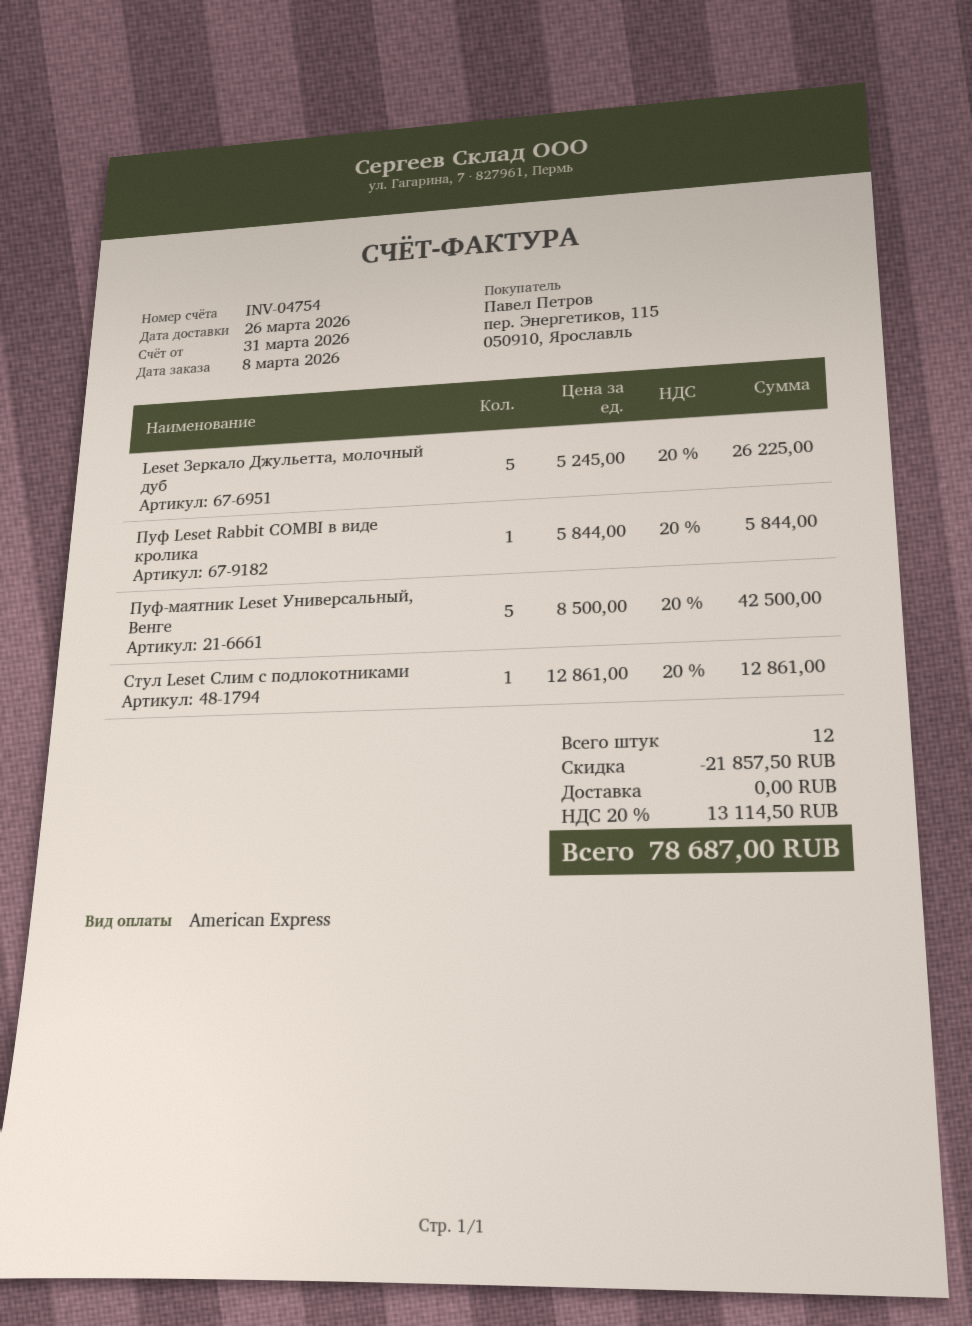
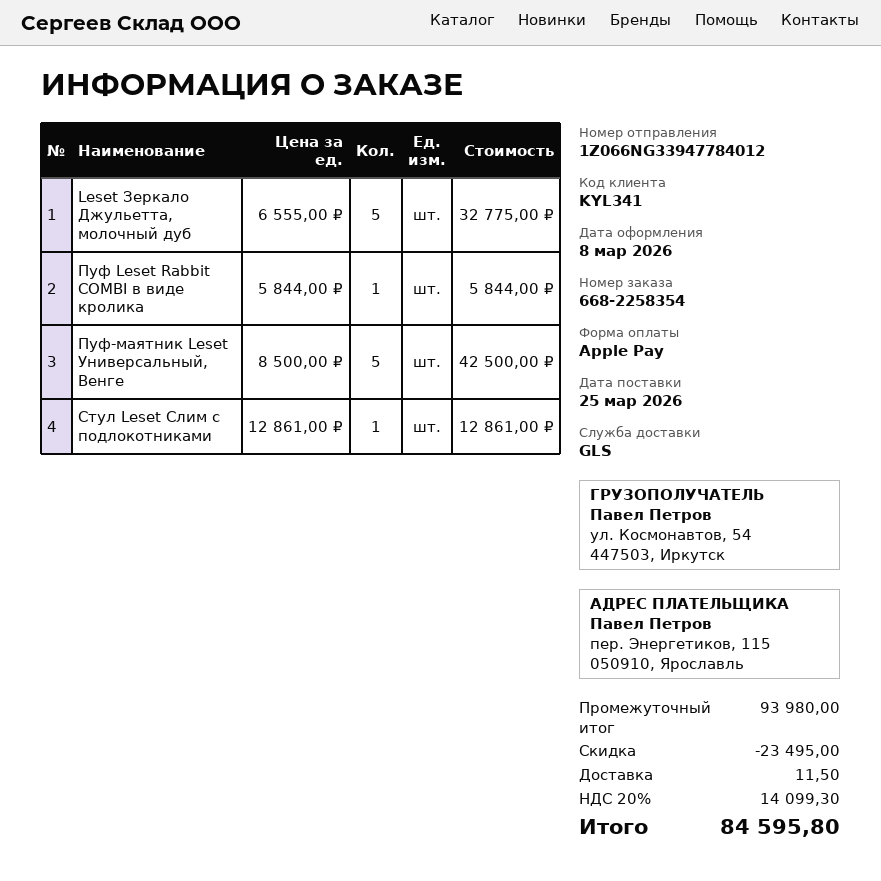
delivery date: 2026-03-26 -> 2026-03-25
payment method: American Express -> Apple Pay
Leset Зеркало Джульетта, молочный дуб: 5 x 5245.00 = 26225.00 -> 5 x 6555.00 = 32775.00
discount: 21857.50 -> 23495.00
shipping: 0.00 -> 11.50
tax: 20% = 13114.50 -> 20% = 14099.30
total: 78687.00 -> 84595.80

